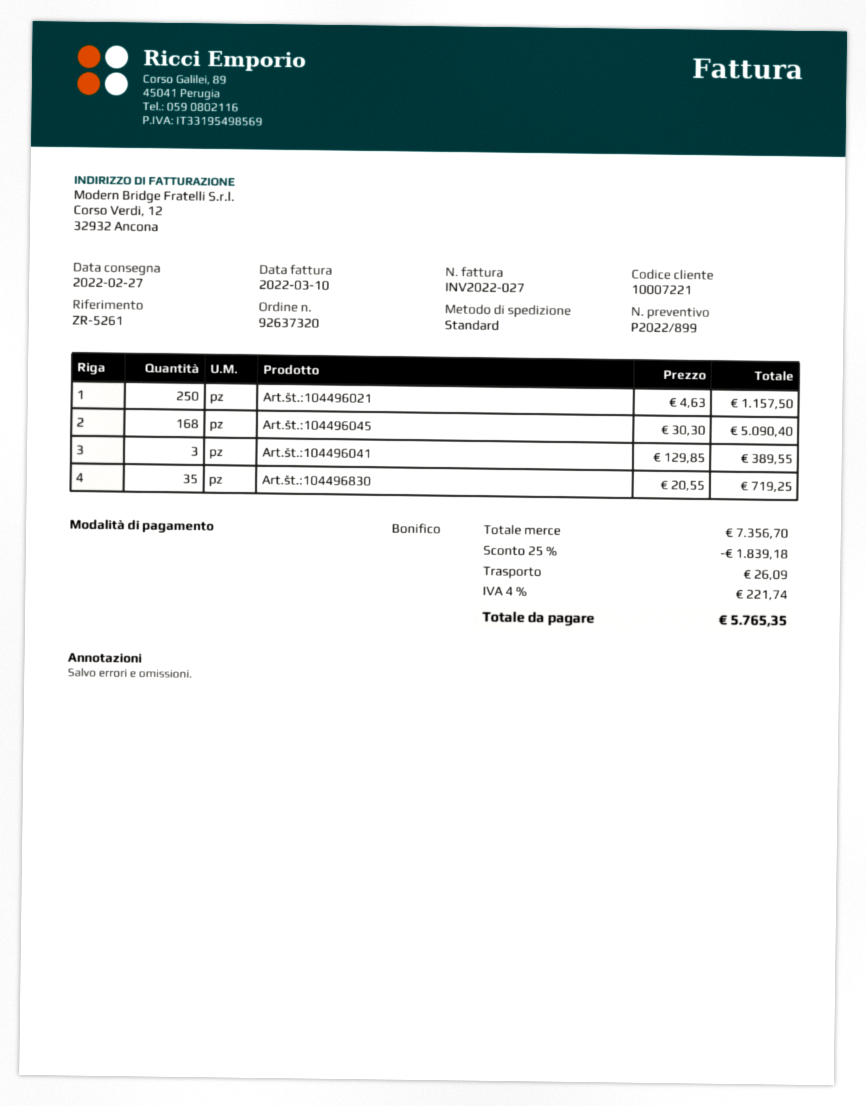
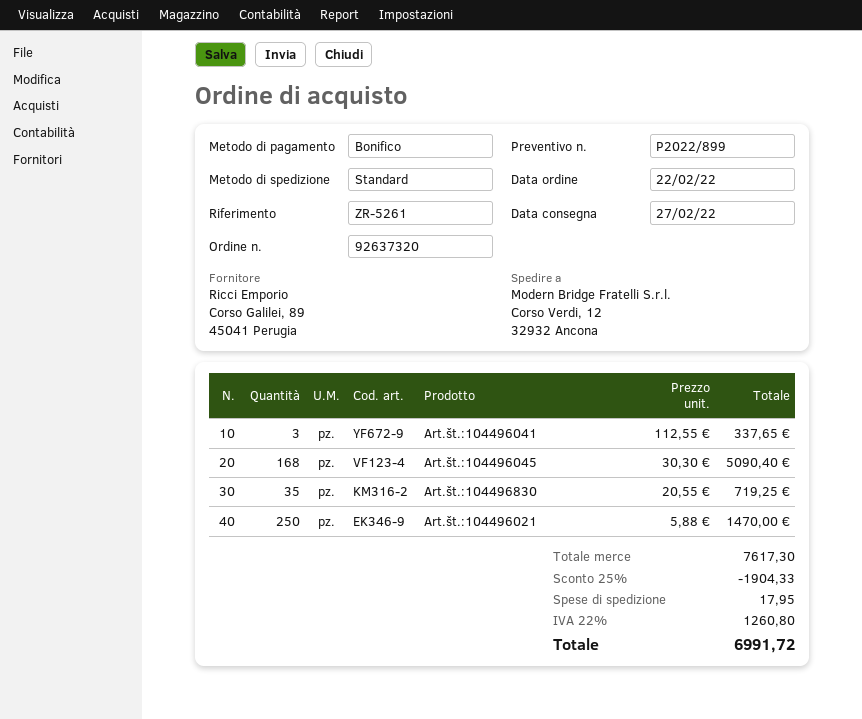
Art.št.:104496021: 250 x 4.63 = 1157.50 -> 250 x 5.88 = 1470.00
Art.št.:104496041: 3 x 129.85 = 389.55 -> 3 x 112.55 = 337.65
subtotal: 7356.70 -> 7617.30
discount: 25% = 1839.18 -> 25% = 1904.33
shipping: 26.09 -> 17.95
tax: 4% = 221.74 -> 22% = 1260.80
total: 5765.35 -> 6991.72

